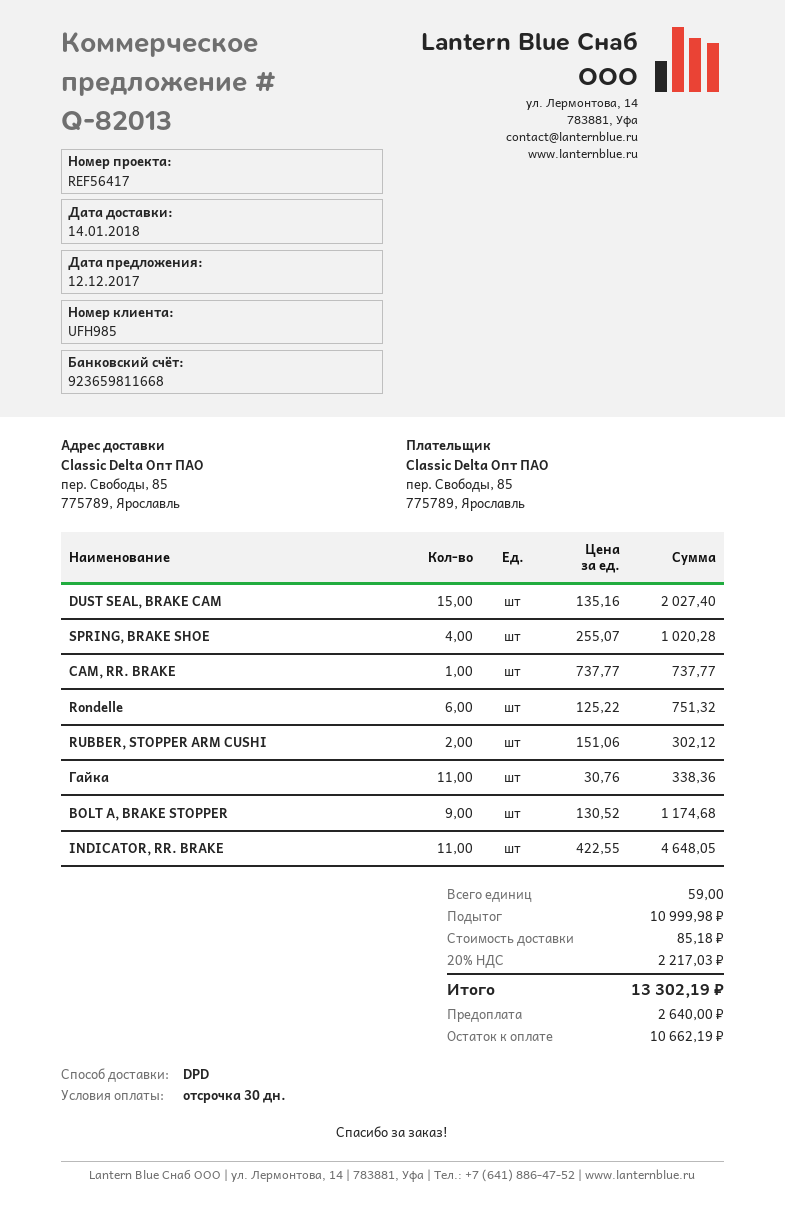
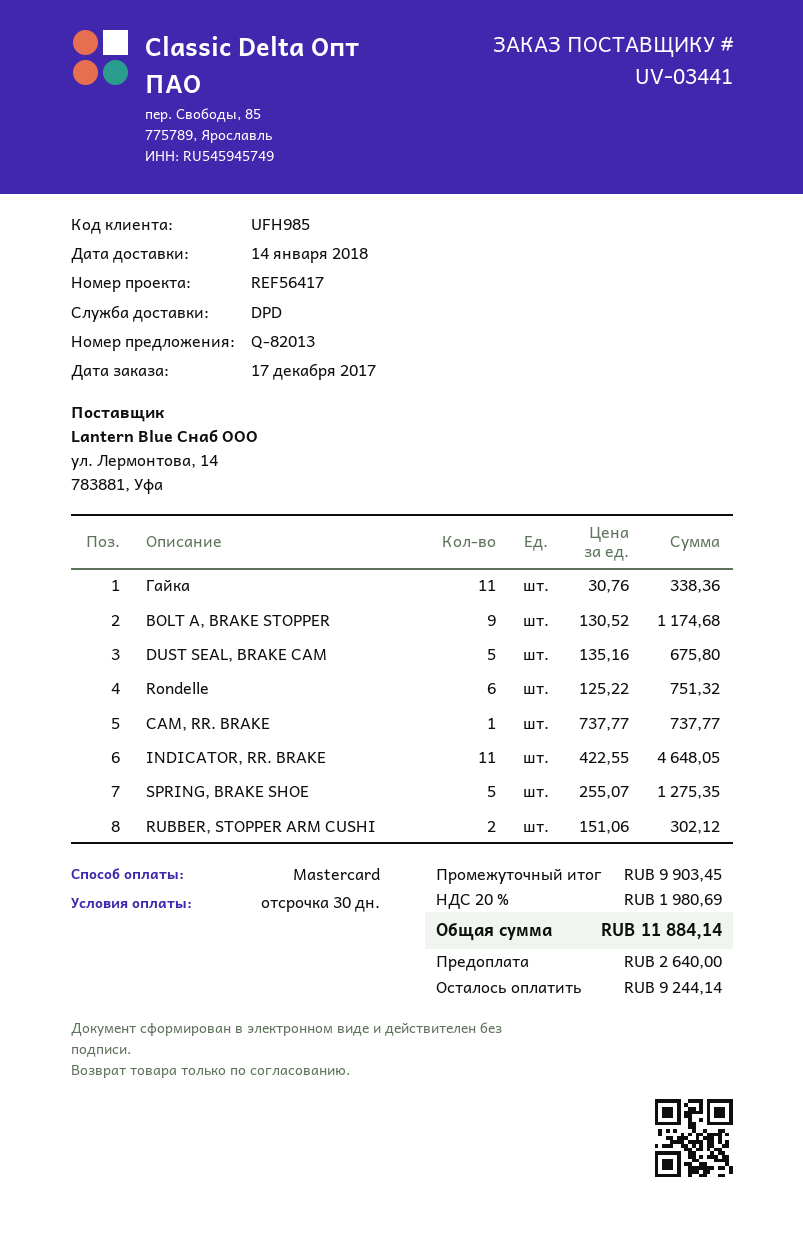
DUST SEAL, BRAKE CAM: 15 x 135.16 = 2027.40 -> 5 x 135.16 = 675.80
SPRING, BRAKE SHOE: 4 x 255.07 = 1020.28 -> 5 x 255.07 = 1275.35
subtotal: 10999.98 -> 9903.45
shipping: 85.18 -> none
tax: 20% = 2217.03 -> 20% = 1980.69
total: 13302.19 -> 11884.14
balance: 10662.19 -> 9244.14

